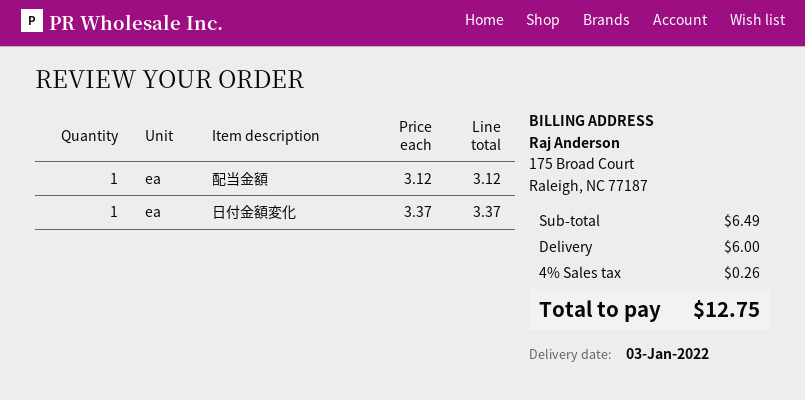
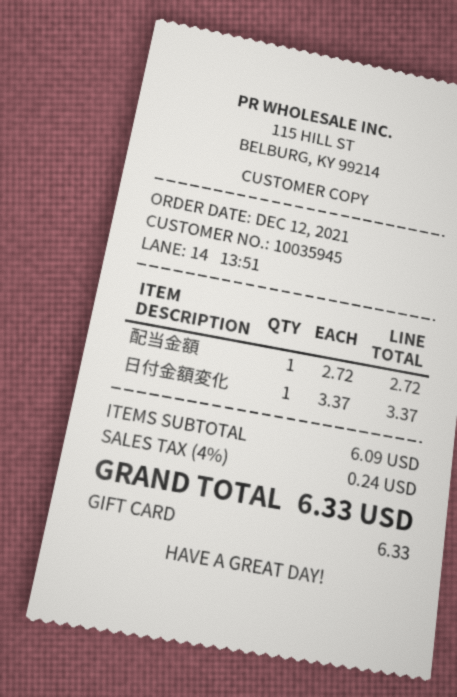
配当金額: 1 x 3.12 = 3.12 -> 1 x 2.72 = 2.72
subtotal: 6.49 -> 6.09
shipping: 6.00 -> none
tax: 4% = 0.26 -> 4% = 0.24
total: 12.75 -> 6.33

